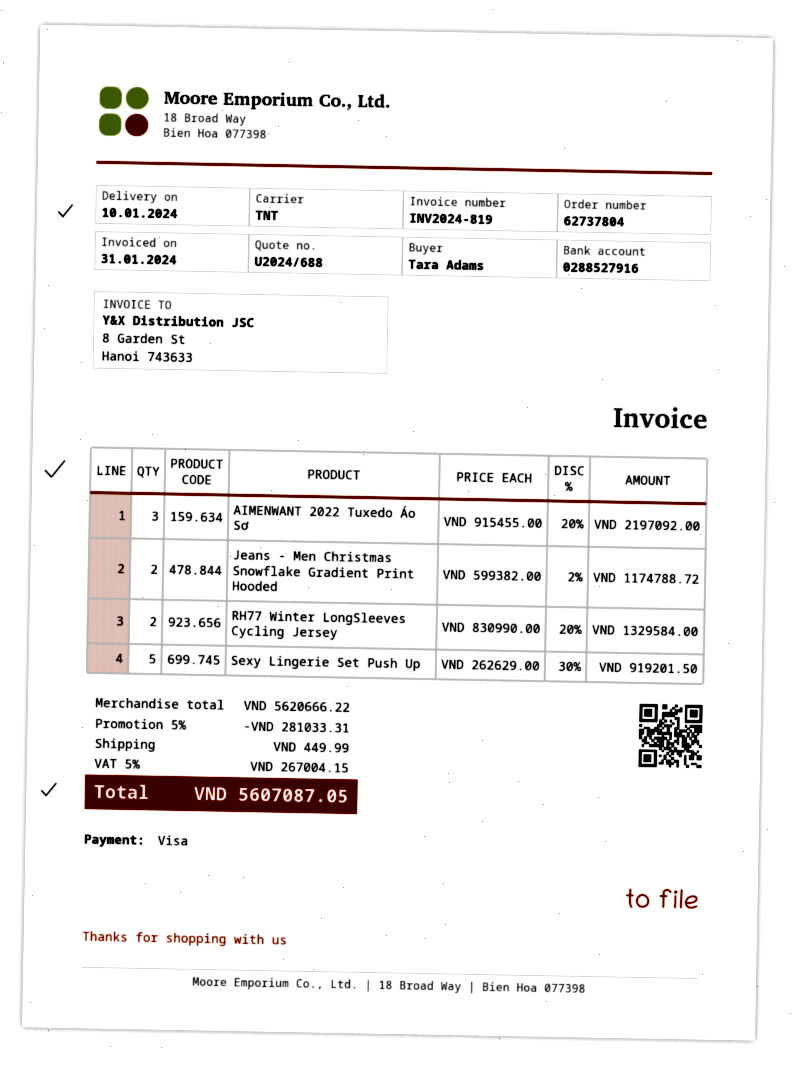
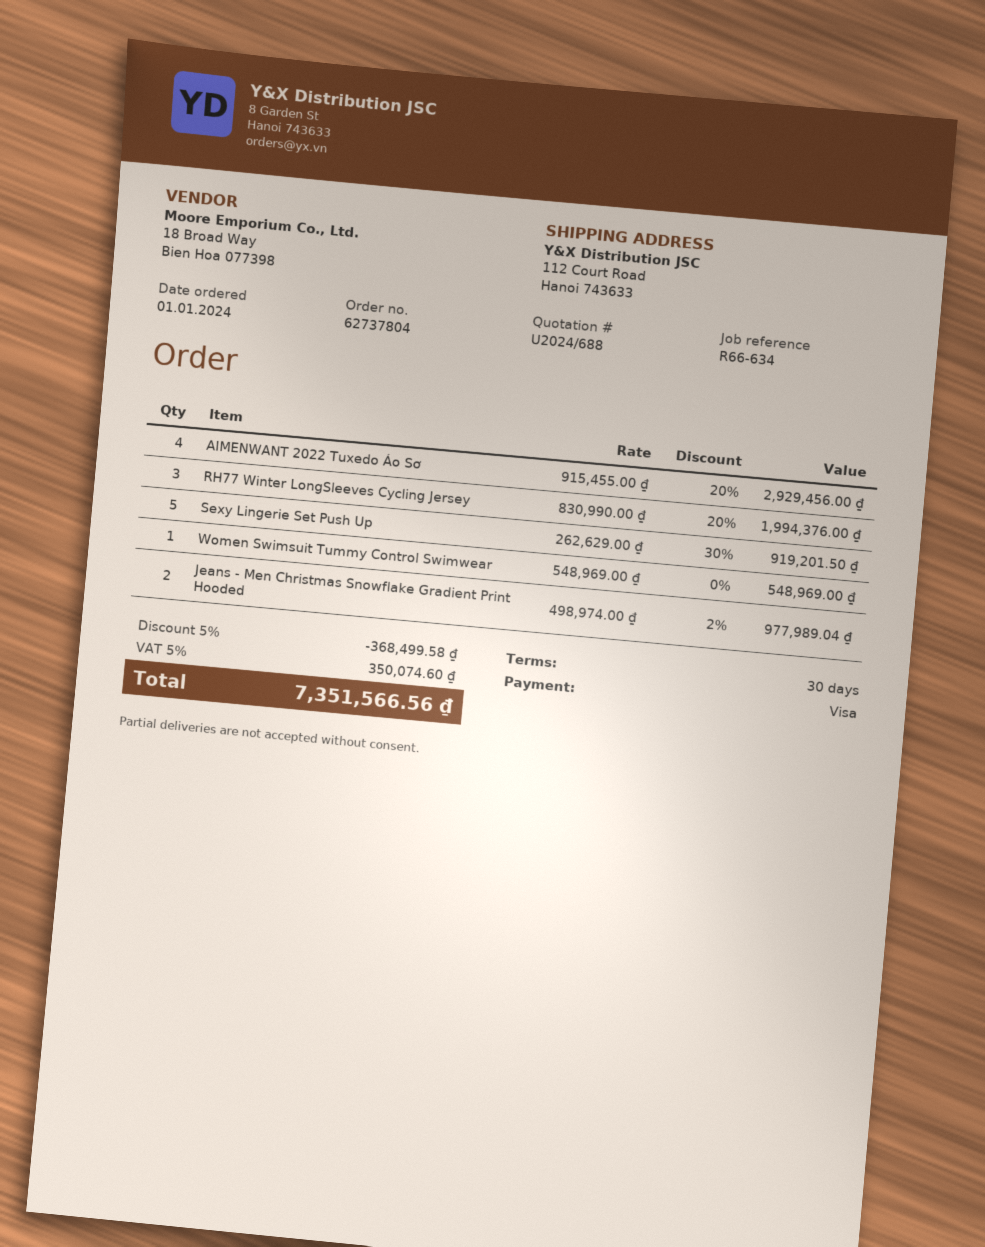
AIMENWANT 2022 Tuxedo Áo Sơ: 3 x 915455.00 - 20% = 2197092.00 -> 4 x 915455.00 - 20% = 2929456.00
Jeans - Men Christmas Snowflake Gradient Print Hooded: 2 x 599382.00 - 2% = 1174788.72 -> 2 x 498974.00 - 2% = 977989.04
RH77 Winter LongSleeves Cycling Jersey: 2 x 830990.00 - 20% = 1329584.00 -> 3 x 830990.00 - 20% = 1994376.00
Women Swimsuit Tummy Control Swimwear: none -> 1 x 548969.00 = 548969.00
discount: 5% = 281033.31 -> 5% = 368499.58
shipping: 449.99 -> none
tax: 5% = 267004.15 -> 5% = 350074.60
total: 5607087.05 -> 7351566.56

